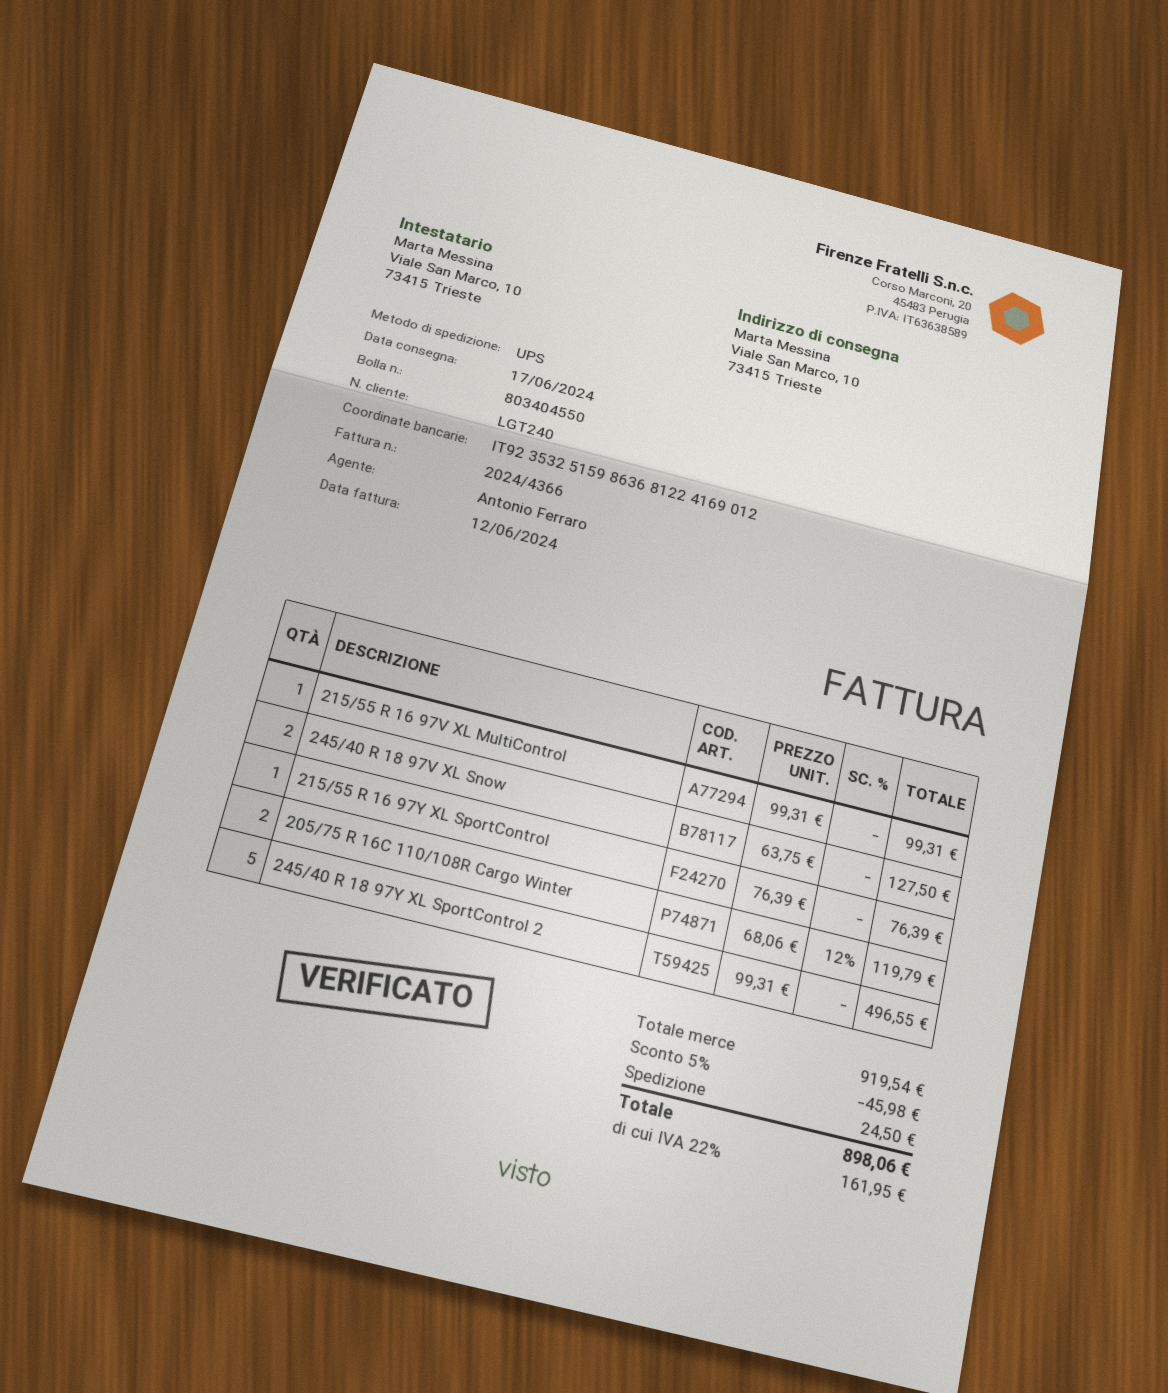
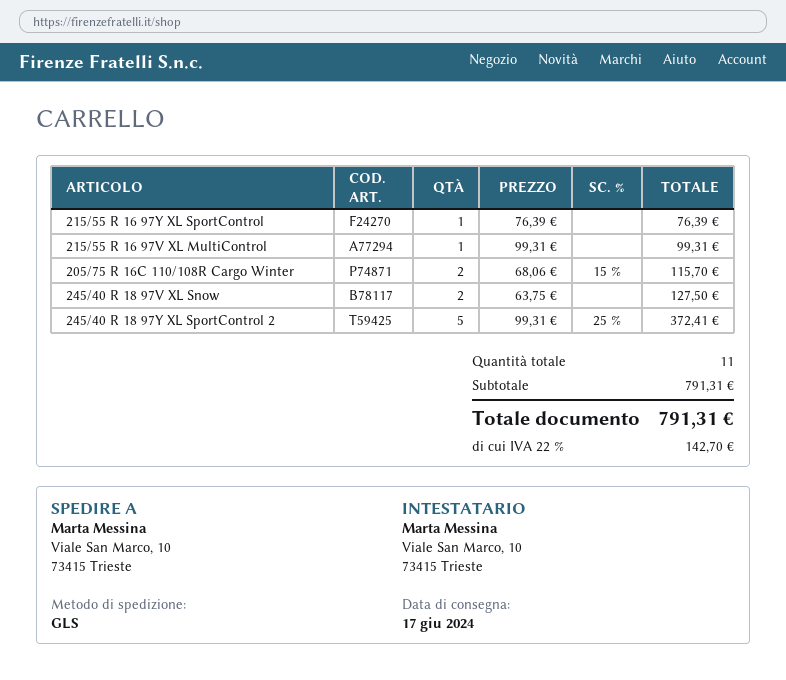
shipping method: UPS -> GLS
205/75 R 16C 110/108R Cargo Winter: 2 x 68.06 - 12% = 119.79 -> 2 x 68.06 - 15% = 115.70
245/40 R 18 97Y XL SportControl 2: 5 x 99.31 = 496.55 -> 5 x 99.31 - 25% = 372.41
subtotal: 919.54 -> 791.31
discount: 5% = 45.98 -> none
shipping: 24.50 -> none
tax: 22% = 161.95 -> 22% = 142.70
total: 898.06 -> 791.31

